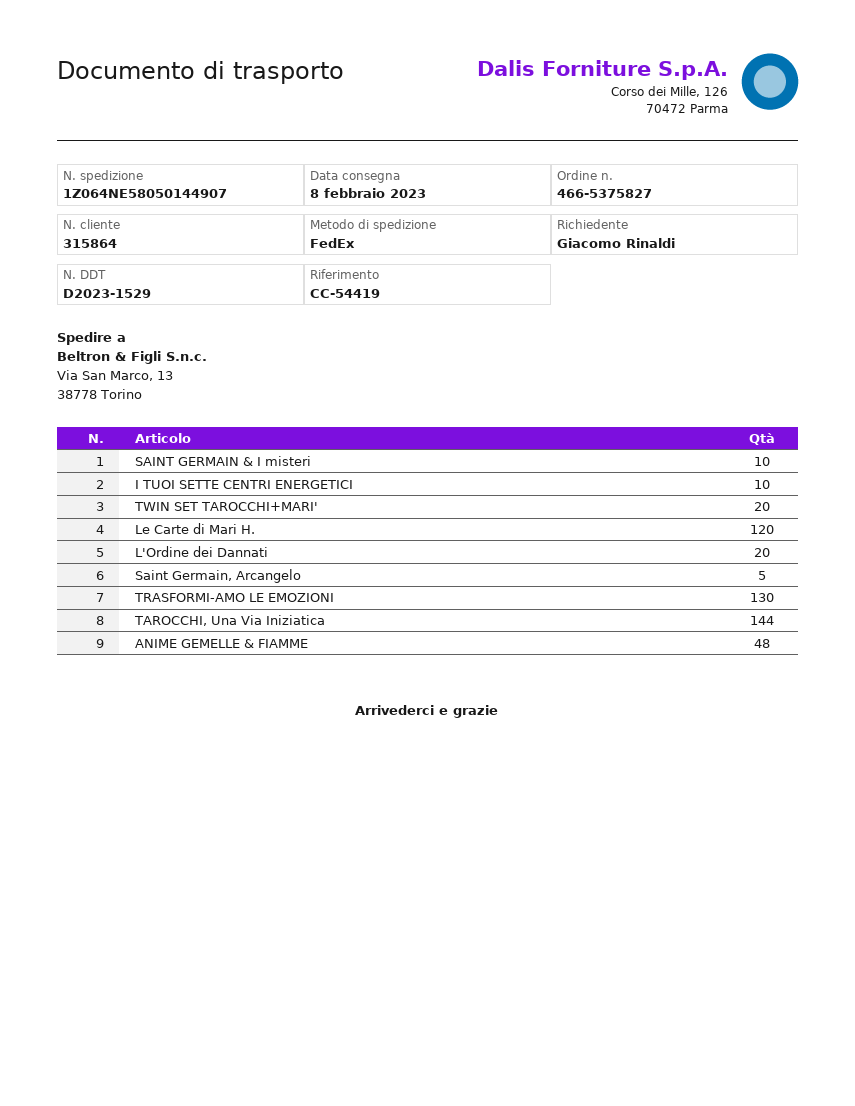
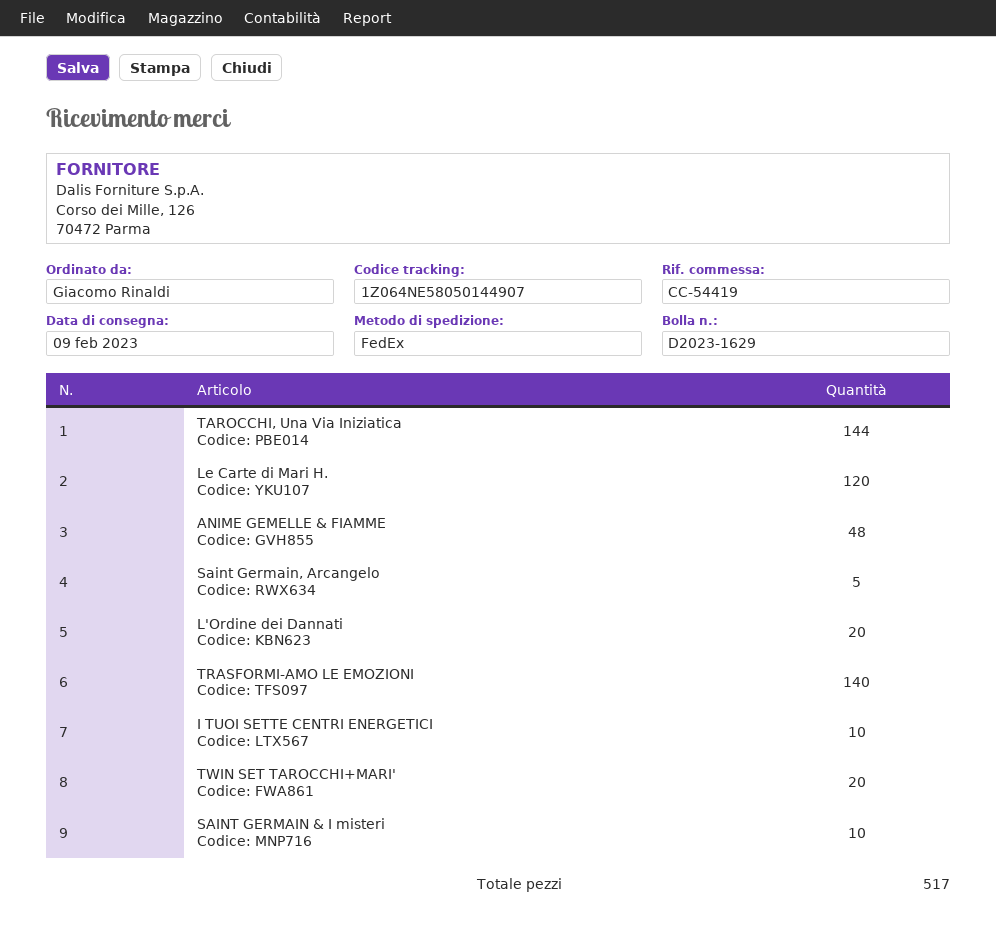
delivery note number: D2023-1529 -> D2023-1629
delivery date: 2023-02-08 -> 2023-02-09
TRASFORMI-AMO LE EMOZIONI: 130 -> 140

